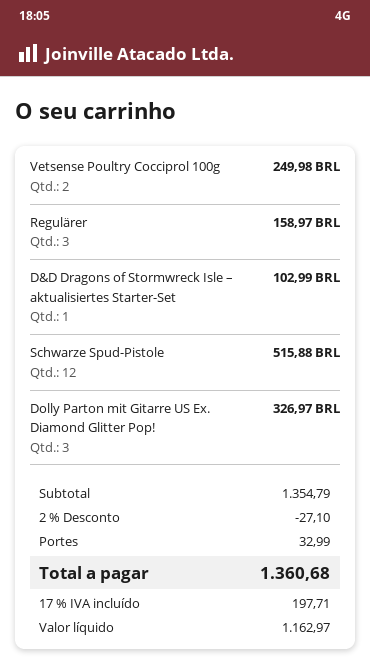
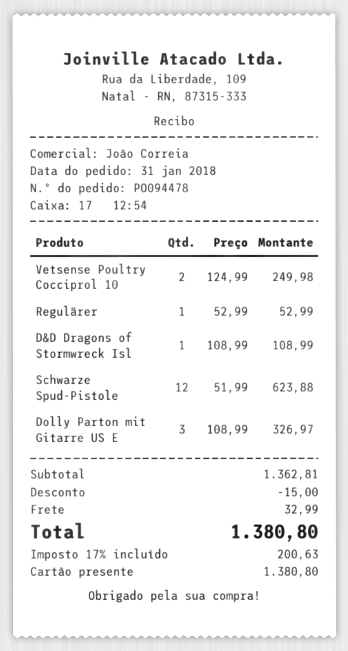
Regulärer: 3 for 158.97 -> 1 for 52.99
D&D Dragons of Stormwreck Isle – aktualisiertes Starter-Set: 1 for 102.99 -> 1 for 108.99
Schwarze Spud-Pistole: 12 for 515.88 -> 12 for 623.88
subtotal: 1354.79 -> 1362.81
discount: 27.10 -> 15.00
tax: 17% = 197.71 -> 17% = 200.63
total: 1360.68 -> 1380.80

